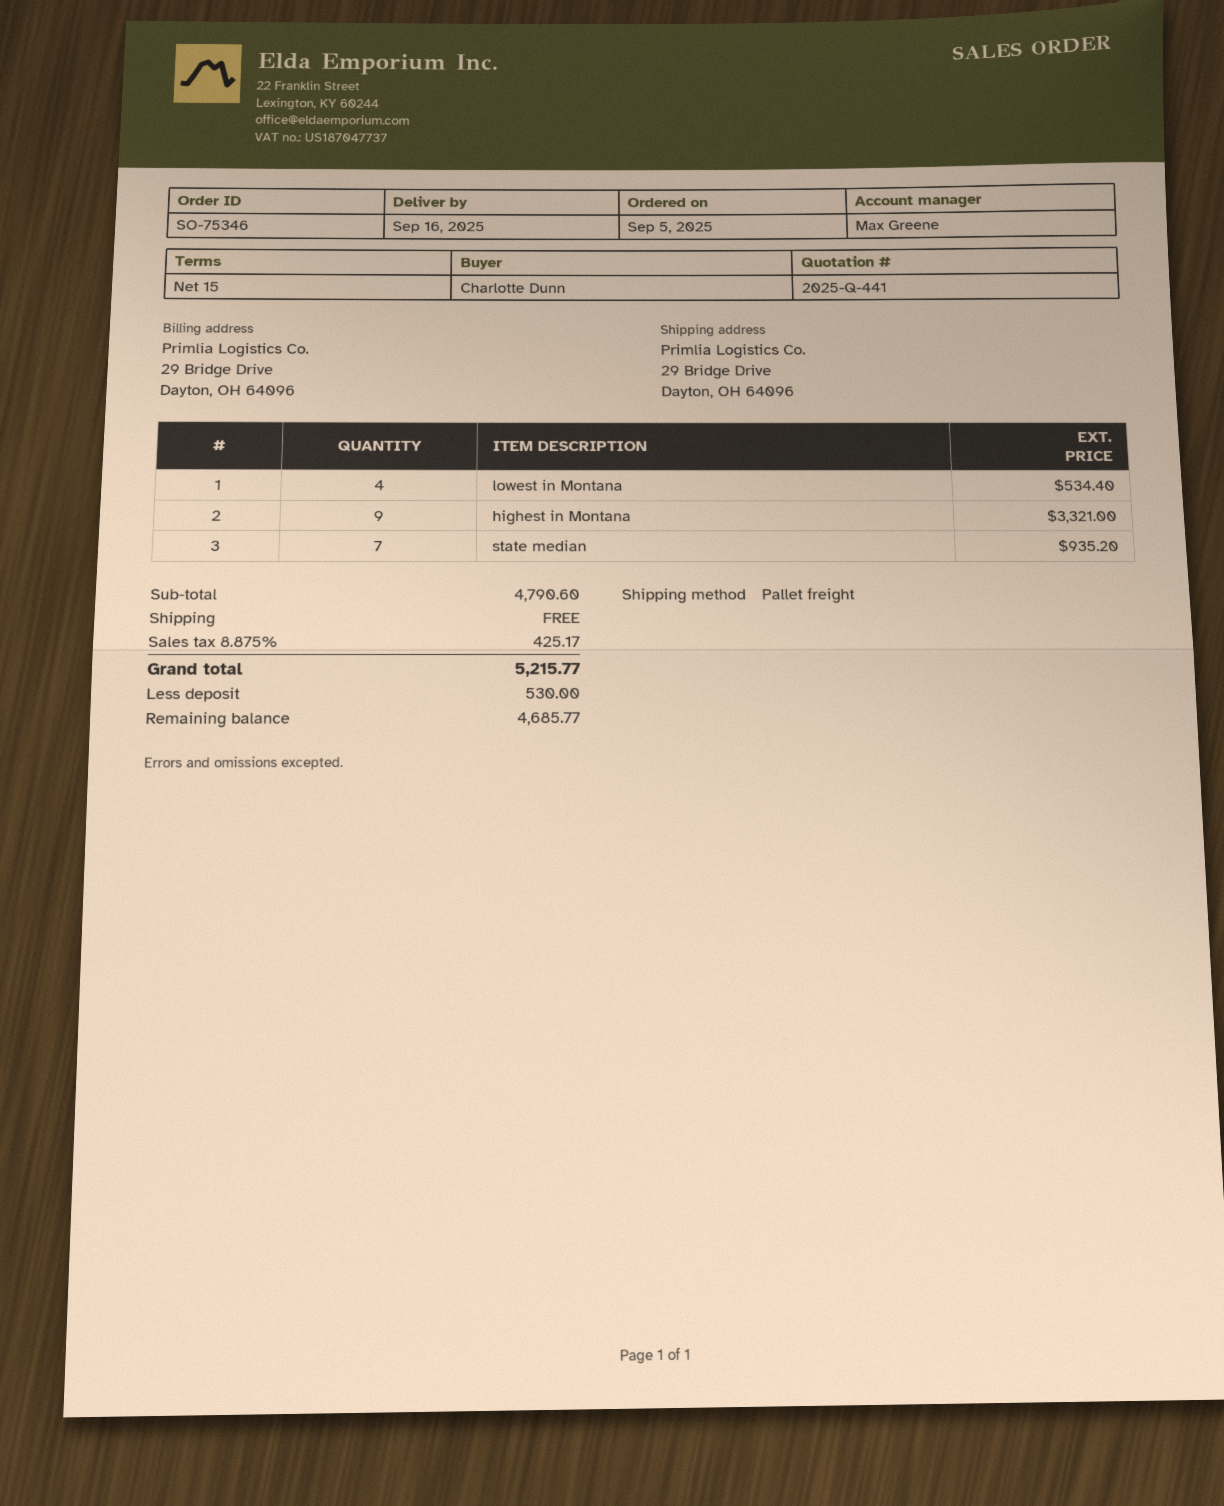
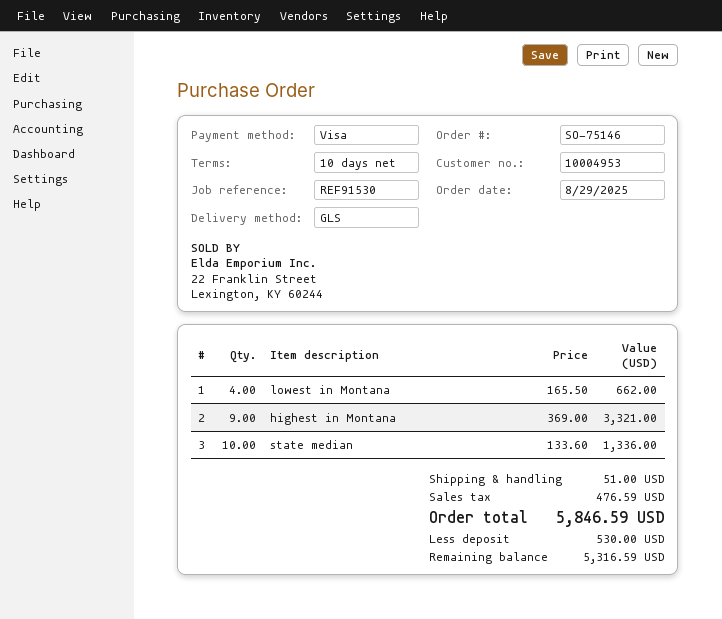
order number: SO-75346 -> SO-75146
order date: 2025-09-05 -> 2025-08-29
payment terms: 15 days -> 10 days
shipping method: pallet freight -> GLS
lowest in Montana: 4 for 534.40 -> 4 for 662.00
state median: 7 for 935.20 -> 10 for 1336.00
shipping: 0.00 -> 51.00
tax: 425.17 -> 476.59
total: 5215.77 -> 5846.59
balance: 4685.77 -> 5316.59

